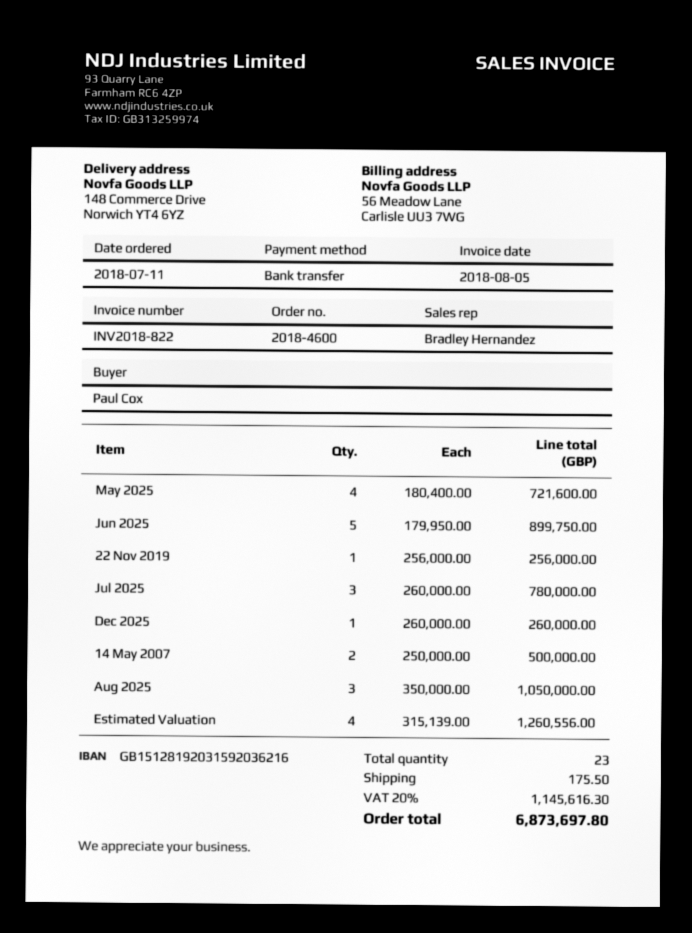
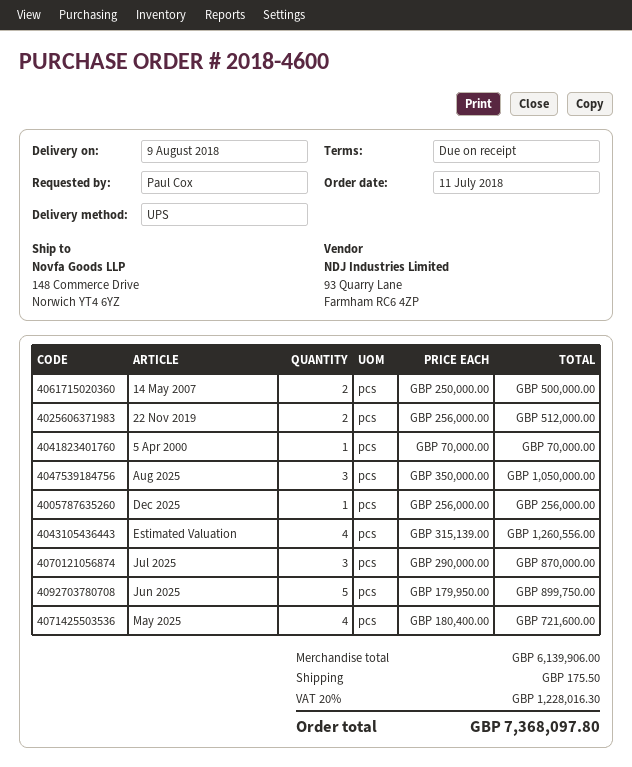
22 Nov 2019: 1 x 256000.00 = 256000.00 -> 2 x 256000.00 = 512000.00
Jul 2025: 3 x 260000.00 = 780000.00 -> 3 x 290000.00 = 870000.00
Dec 2025: 1 x 260000.00 = 260000.00 -> 1 x 256000.00 = 256000.00
5 Apr 2000: none -> 1 x 70000.00 = 70000.00
tax: 20% = 1145616.30 -> 20% = 1228016.30
total: 6873697.80 -> 7368097.80

